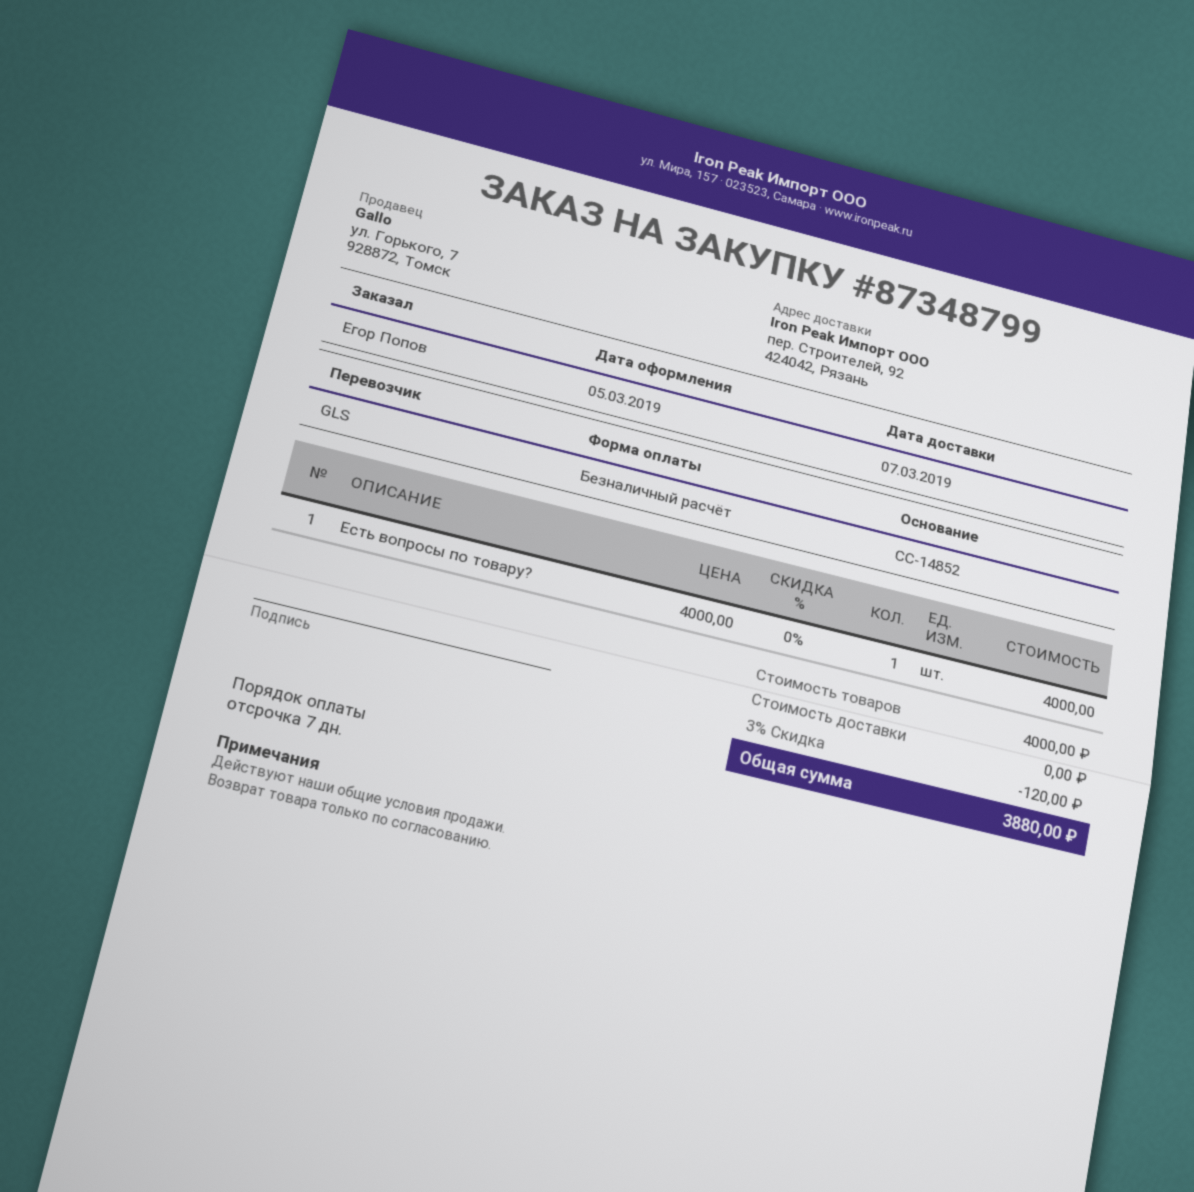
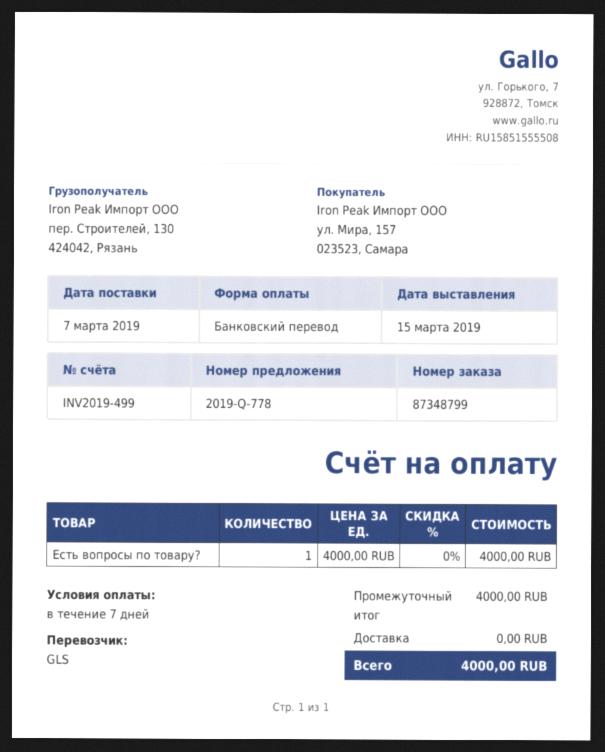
ship to: пер. Строителей, 92, 424042, Рязань -> пер. Строителей, 130, 424042, Рязань
discount: 3% = 120.00 -> none
total: 3880.00 -> 4000.00

